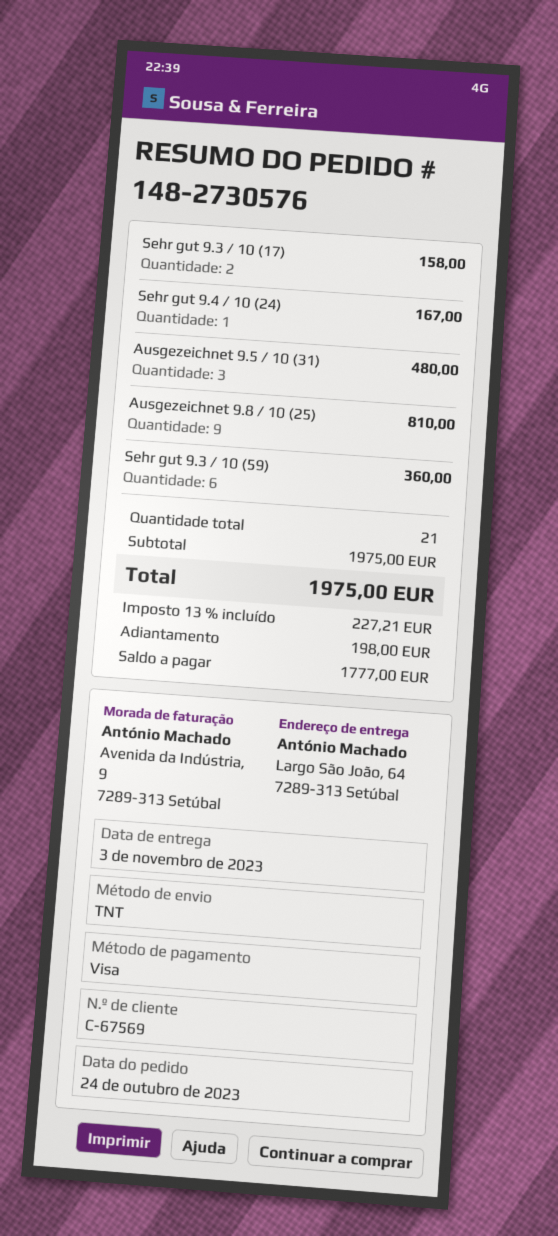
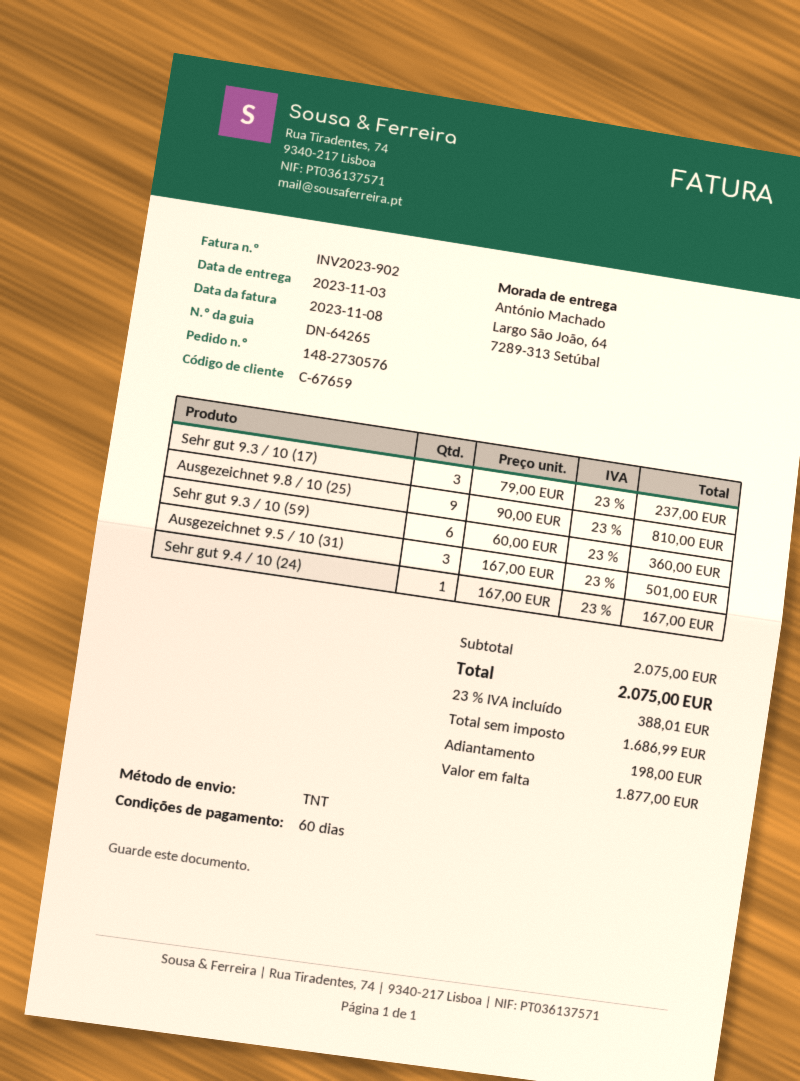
customer number: C-67569 -> C-67659
Sehr gut 9.3 / 10 (17): 2 for 158.00 -> 3 for 237.00
Ausgezeichnet 9.5 / 10 (31): 3 for 480.00 -> 3 for 501.00
subtotal: 1975.00 -> 2075.00
tax: 13% = 227.21 -> 23% = 388.01
total: 1975.00 -> 2075.00
balance: 1777.00 -> 1877.00

